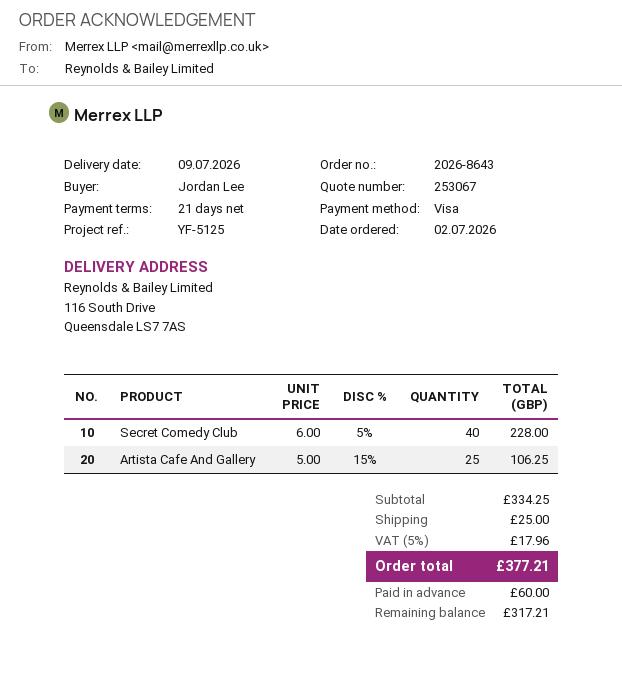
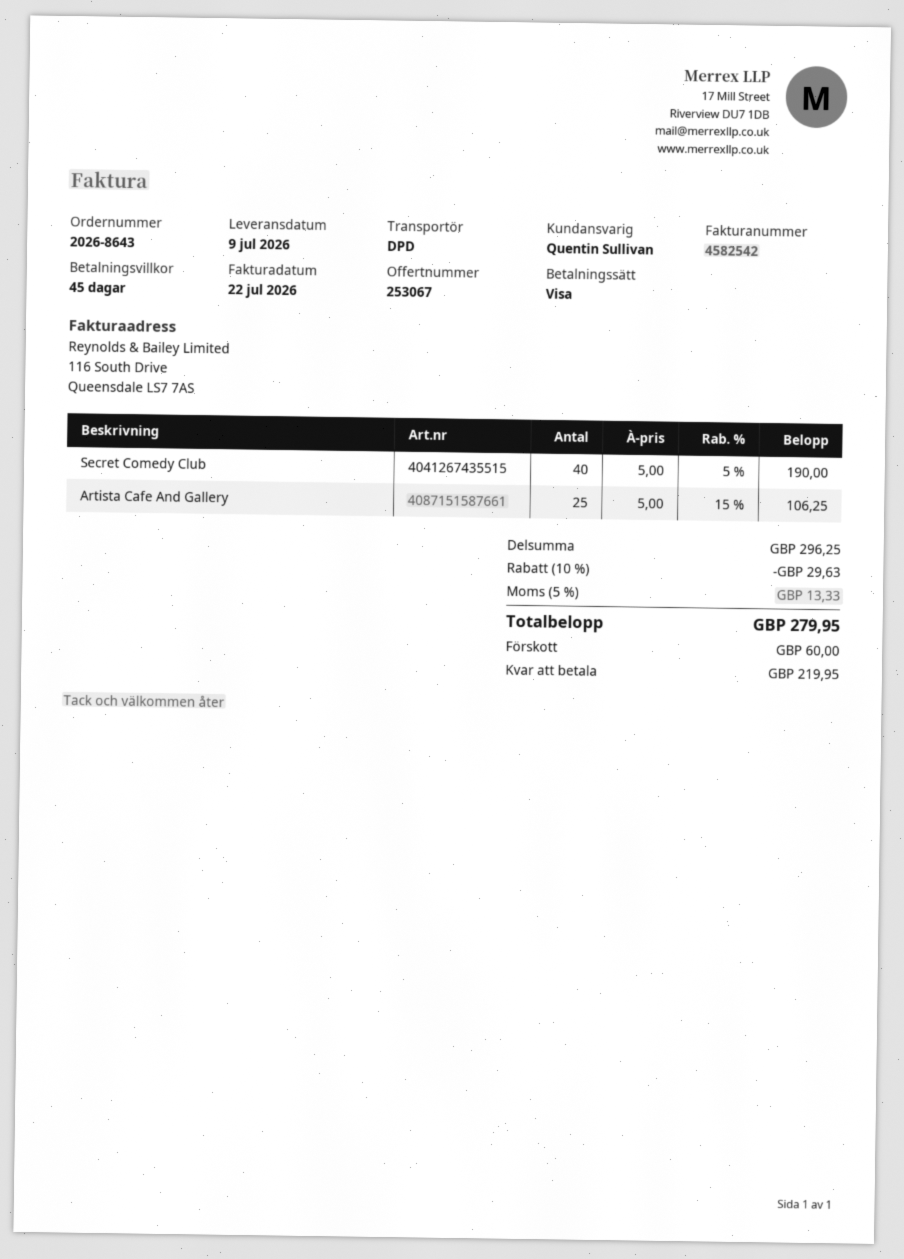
payment terms: 21 days -> 45 days
Secret Comedy Club: 40 x 6.00 - 5% = 228.00 -> 40 x 5.00 - 5% = 190.00
subtotal: 334.25 -> 296.25
discount: none -> 10% = 29.63
shipping: 25.00 -> none
tax: 5% = 17.96 -> 5% = 13.33
total: 377.21 -> 279.95
balance: 317.21 -> 219.95

